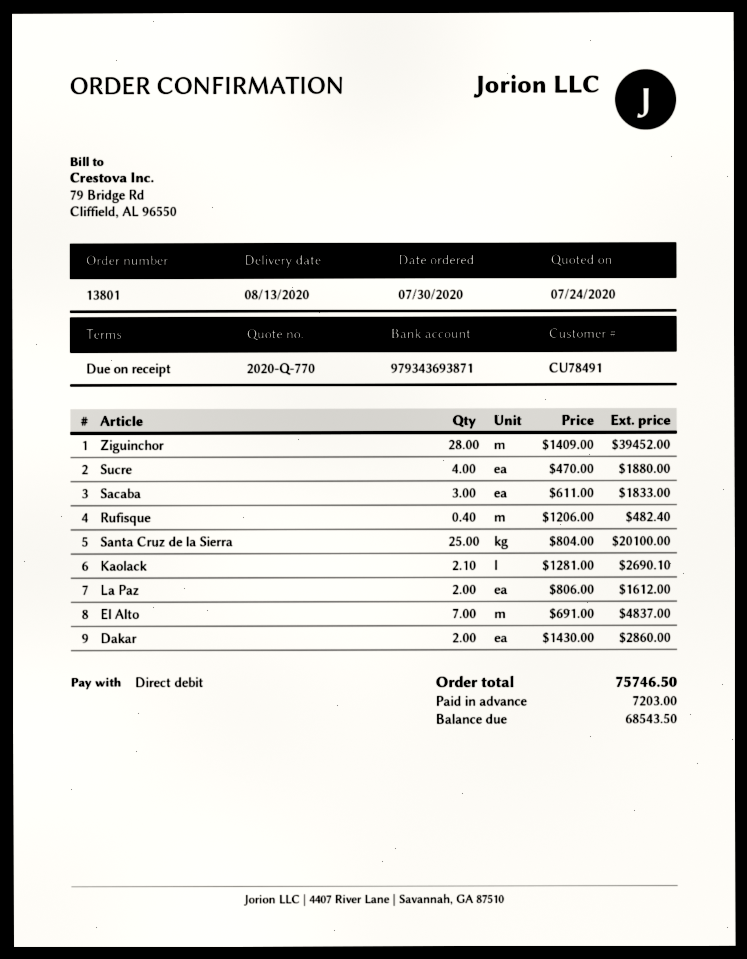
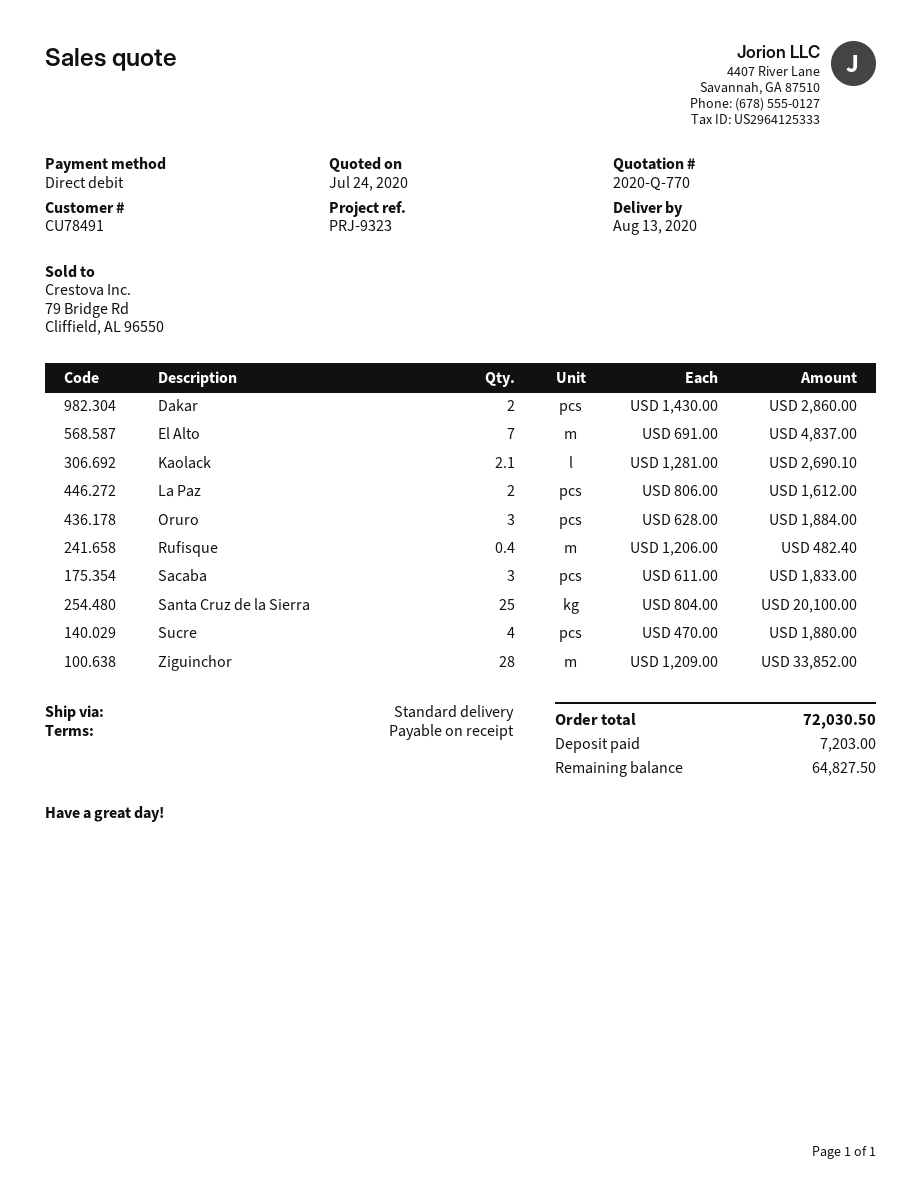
Ziguinchor: 28 x 1409.00 = 39452.00 -> 28 x 1209.00 = 33852.00
Oruro: none -> 3 x 628.00 = 1884.00
total: 75746.50 -> 72030.50
balance: 68543.50 -> 64827.50

